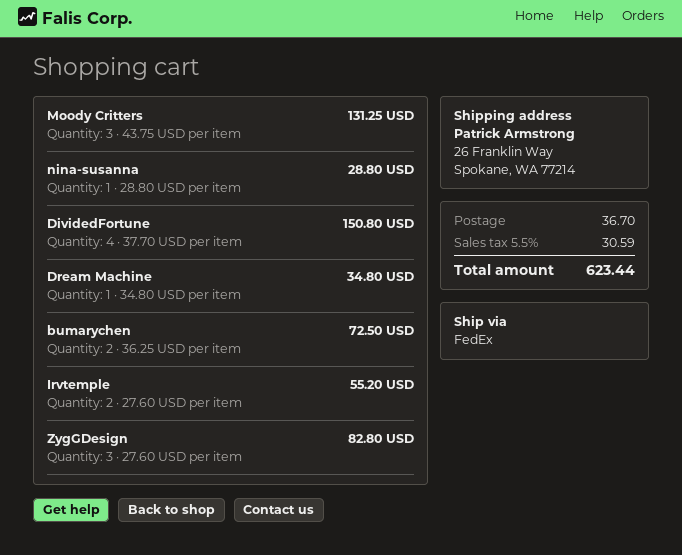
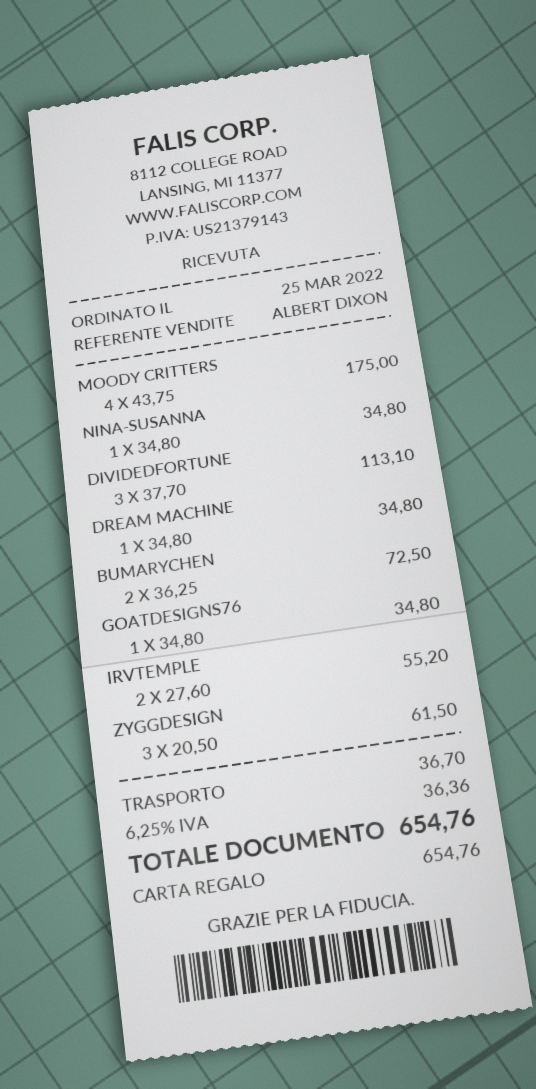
Moody Critters: 3 x 43.75 = 131.25 -> 4 x 43.75 = 175.00
nina-susanna: 1 x 28.80 = 28.80 -> 1 x 34.80 = 34.80
DividedFortune: 4 x 37.70 = 150.80 -> 3 x 37.70 = 113.10
ZygGDesign: 3 x 27.60 = 82.80 -> 3 x 20.50 = 61.50
GOATDESIGNS76: none -> 1 x 34.80 = 34.80
tax: 5.5% = 30.59 -> 6.25% = 36.36
total: 623.44 -> 654.76

